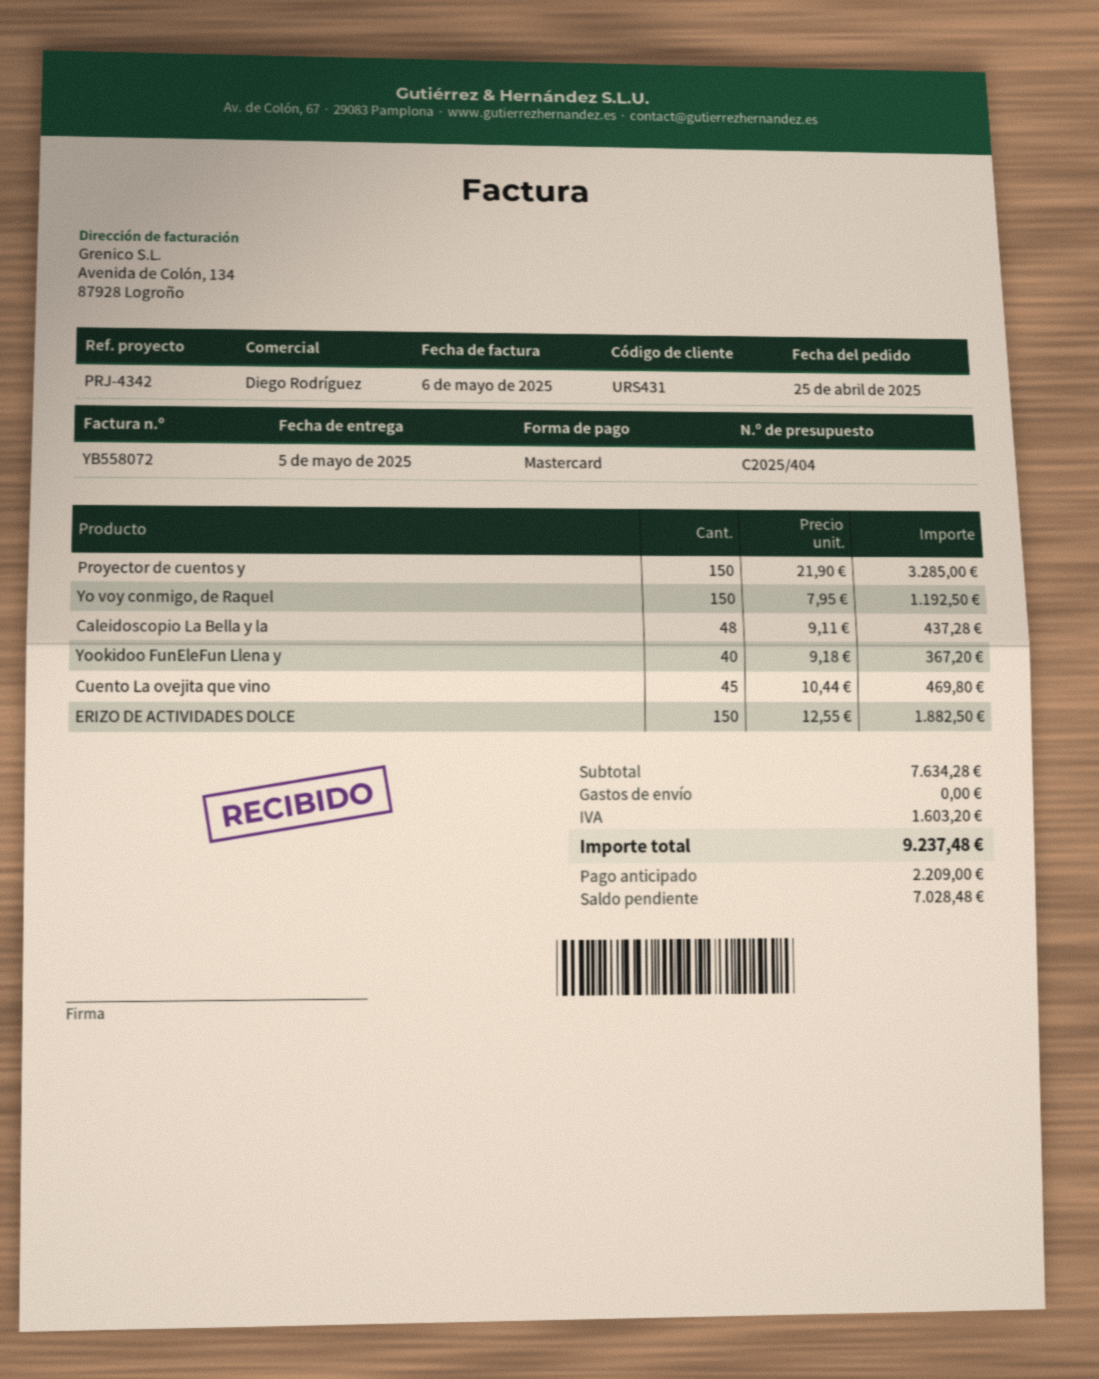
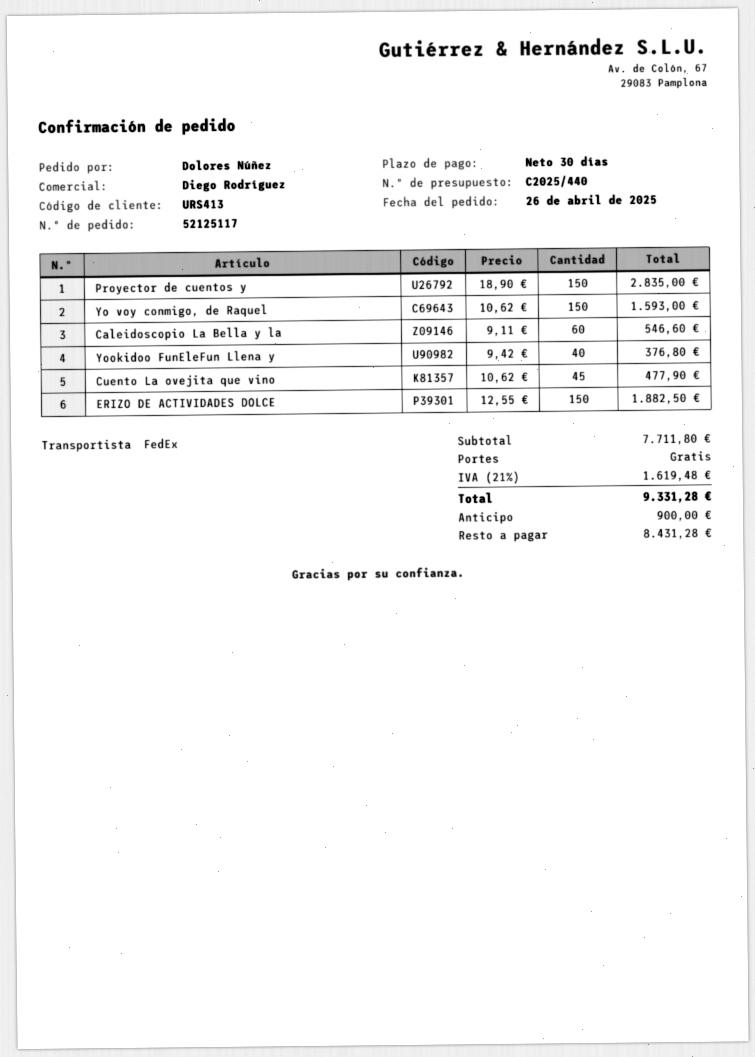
quote number: C2025/404 -> C2025/440
order date: 2025-04-25 -> 2025-04-26
customer number: URS431 -> URS413
Proyector de cuentos y: 150 x 21.90 = 3285.00 -> 150 x 18.90 = 2835.00
Yo voy conmigo, de Raquel: 150 x 7.95 = 1192.50 -> 150 x 10.62 = 1593.00
Caleidoscopio La Bella y la: 48 x 9.11 = 437.28 -> 60 x 9.11 = 546.60
Yookidoo FunEleFun Llena y: 40 x 9.18 = 367.20 -> 40 x 9.42 = 376.80
Cuento La ovejita que vino: 45 x 10.44 = 469.80 -> 45 x 10.62 = 477.90
subtotal: 7634.28 -> 7711.80
tax: 1603.20 -> 1619.48
total: 9237.48 -> 9331.28
deposit: 2209.00 -> 900.00
balance: 7028.48 -> 8431.28

